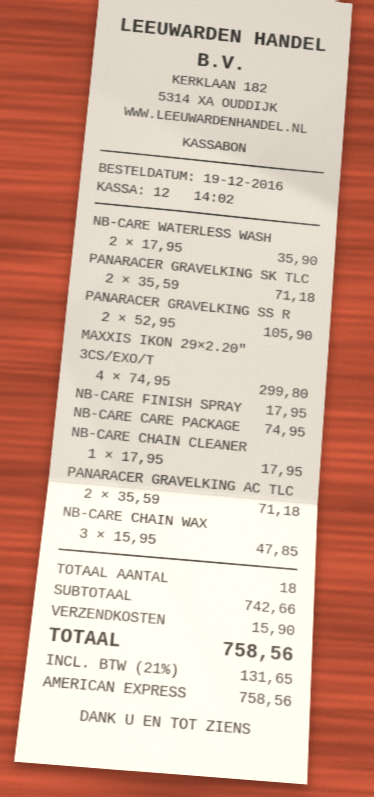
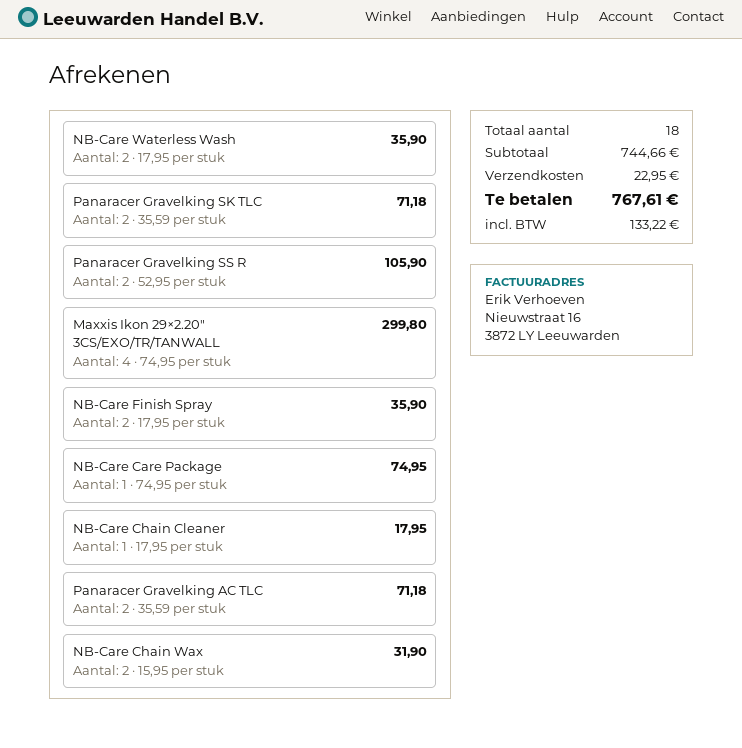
NB-CARE FINISH SPRAY: 1 x 17.95 = 17.95 -> 2 x 17.95 = 35.90
NB-CARE CHAIN WAX: 3 x 15.95 = 47.85 -> 2 x 15.95 = 31.90
subtotal: 742.66 -> 744.66
shipping: 15.90 -> 22.95
tax: 131.65 -> 133.22
total: 758.56 -> 767.61

